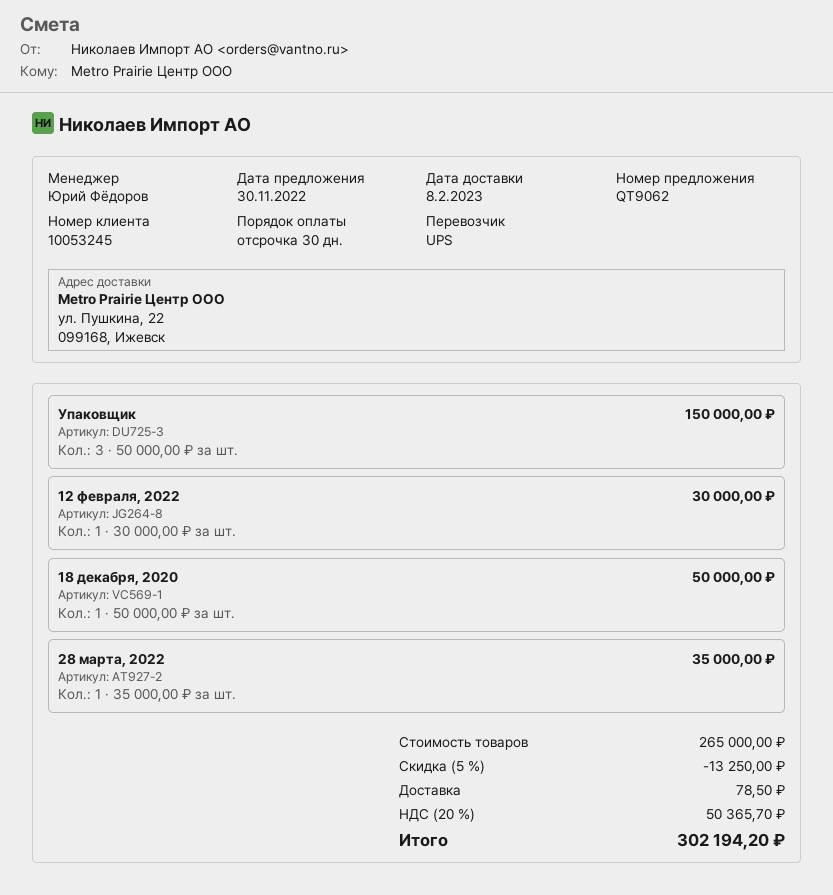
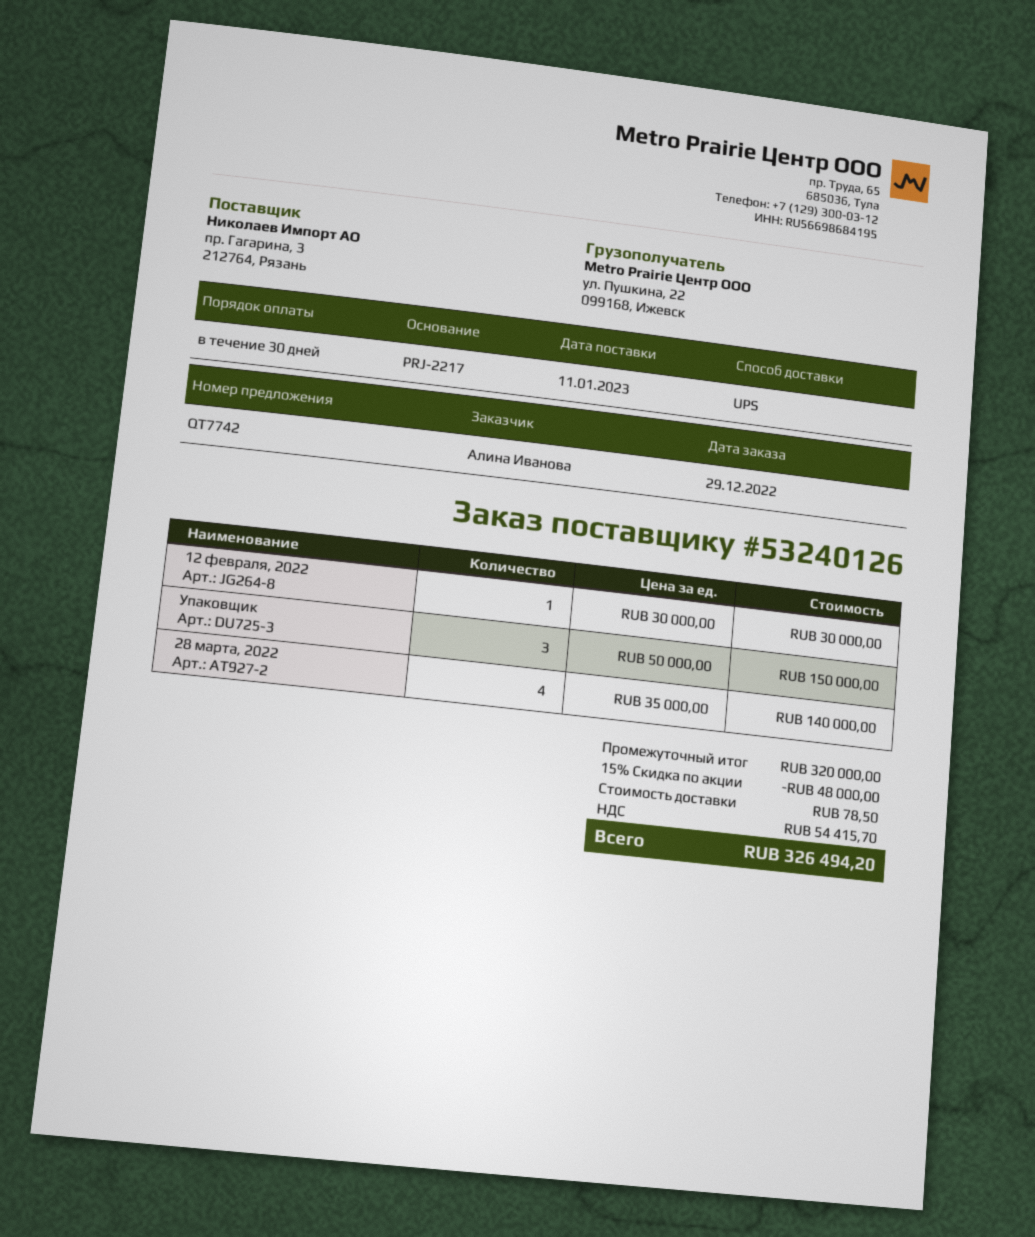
quote number: QT9062 -> QT7742
delivery date: 2023-02-08 -> 2023-01-11
18 декабря, 2020: 1 x 50000.00 = 50000.00 -> none
28 марта, 2022: 1 x 35000.00 = 35000.00 -> 4 x 35000.00 = 140000.00
subtotal: 265000.00 -> 320000.00
discount: 5% = 13250.00 -> 15% = 48000.00
tax: 50365.70 -> 54415.70
total: 302194.20 -> 326494.20

